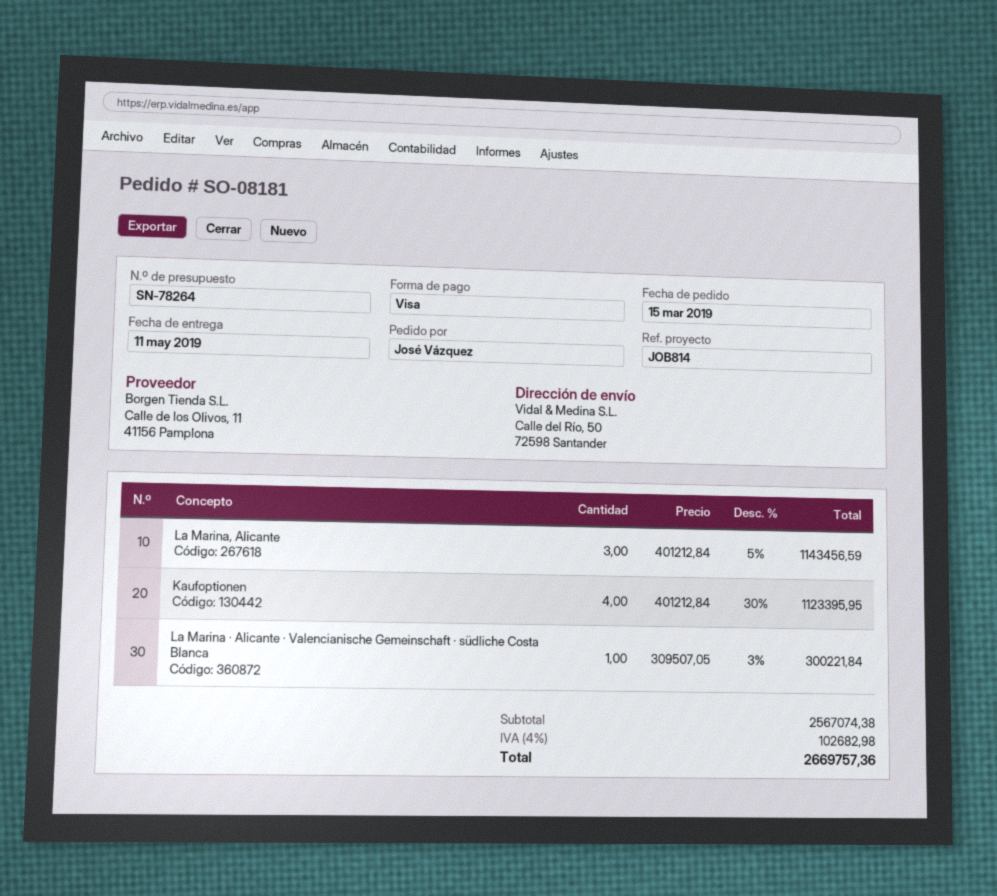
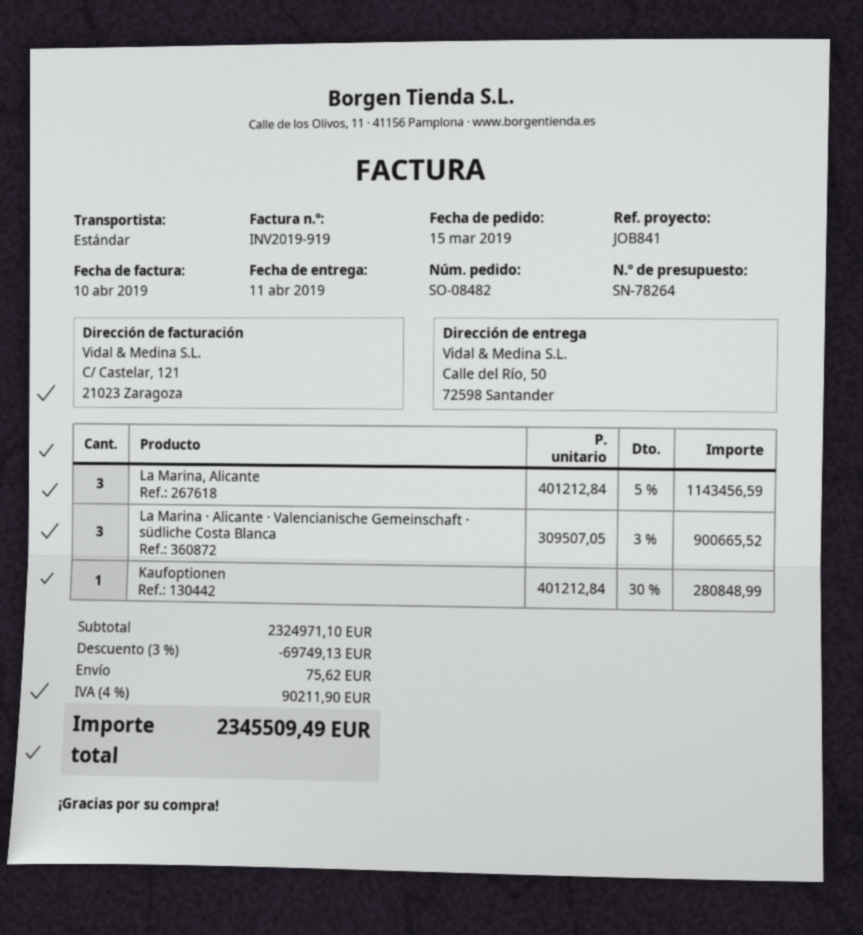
order number: SO-08181 -> SO-08482
delivery date: 2019-05-11 -> 2019-04-11
reference: JOB814 -> JOB841
Kaufoptionen: 4 x 401212.84 - 30% = 1123395.95 -> 1 x 401212.84 - 30% = 280848.99
La Marina · Alicante · Valencianische Gemeinschaft · südliche Costa Blanca: 1 x 309507.05 - 3% = 300221.84 -> 3 x 309507.05 - 3% = 900665.52
subtotal: 2567074.38 -> 2324971.10
discount: none -> 3% = 69749.13
shipping: none -> 75.62
tax: 4% = 102682.98 -> 4% = 90211.90
total: 2669757.36 -> 2345509.49

